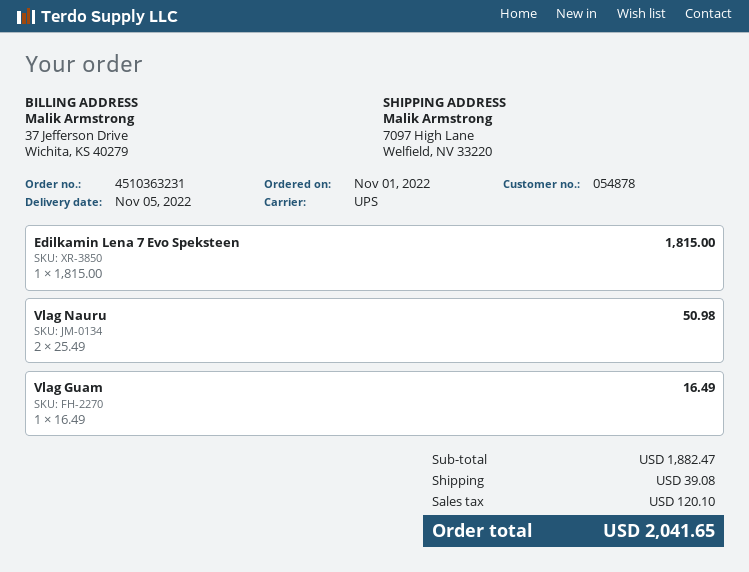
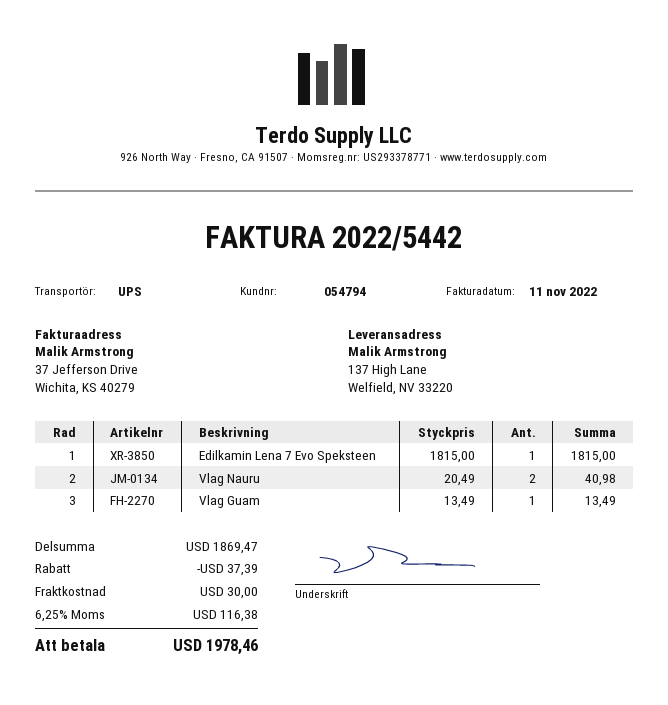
customer number: 054878 -> 054794
ship to: 7097 High Lane, Welfield, NV 33220 -> 137 High Lane, Welfield, NV 33220
Vlag Nauru: 2 x 25.49 = 50.98 -> 2 x 20.49 = 40.98
Vlag Guam: 1 x 16.49 = 16.49 -> 1 x 13.49 = 13.49
subtotal: 1882.47 -> 1869.47
discount: none -> 37.39
shipping: 39.08 -> 30.00
tax: 120.10 -> 116.38
total: 2041.65 -> 1978.46

